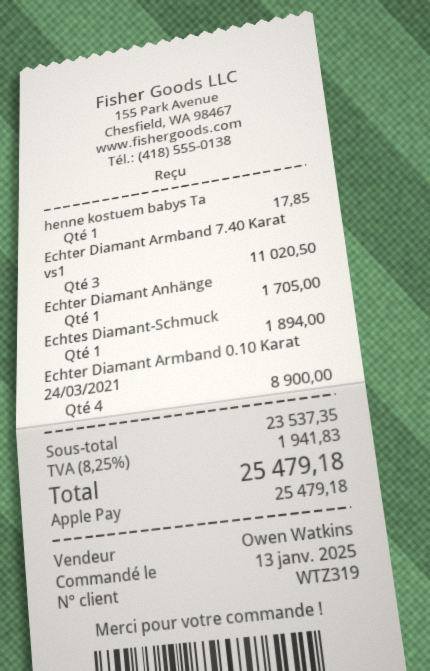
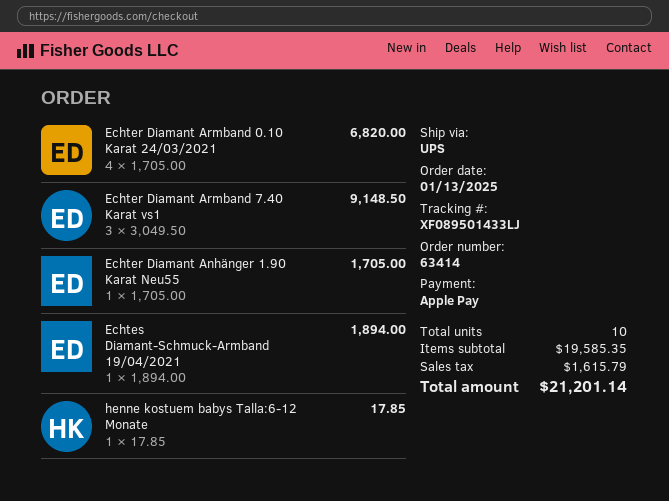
Echter Diamant Armband 7.40 Karat vs1: 3 for 11020.50 -> 3 for 9148.50
Echter Diamant Armband 0.10 Karat 24/03/2021: 4 for 8900.00 -> 4 for 6820.00
subtotal: 23537.35 -> 19585.35
tax: 1941.83 -> 1615.79
total: 25479.18 -> 21201.14

